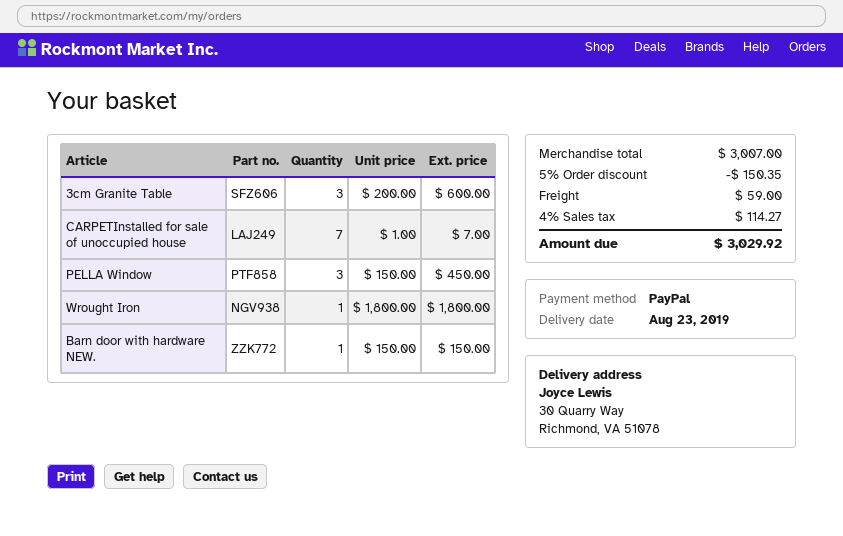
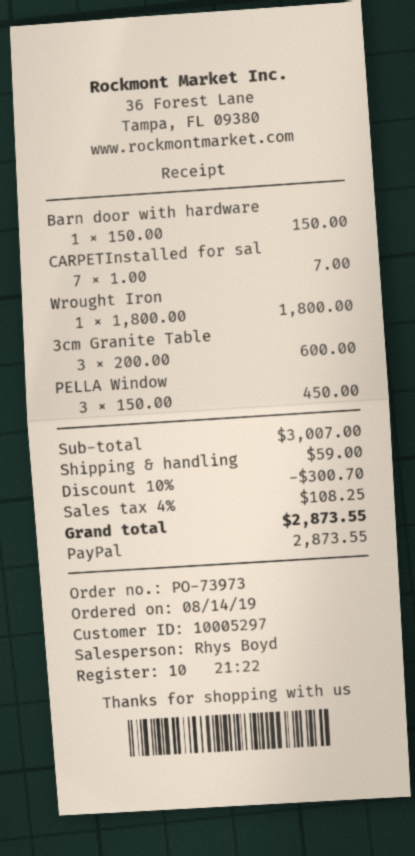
discount: 5% = 150.35 -> 10% = 300.70
tax: 4% = 114.27 -> 4% = 108.25
total: 3029.92 -> 2873.55

